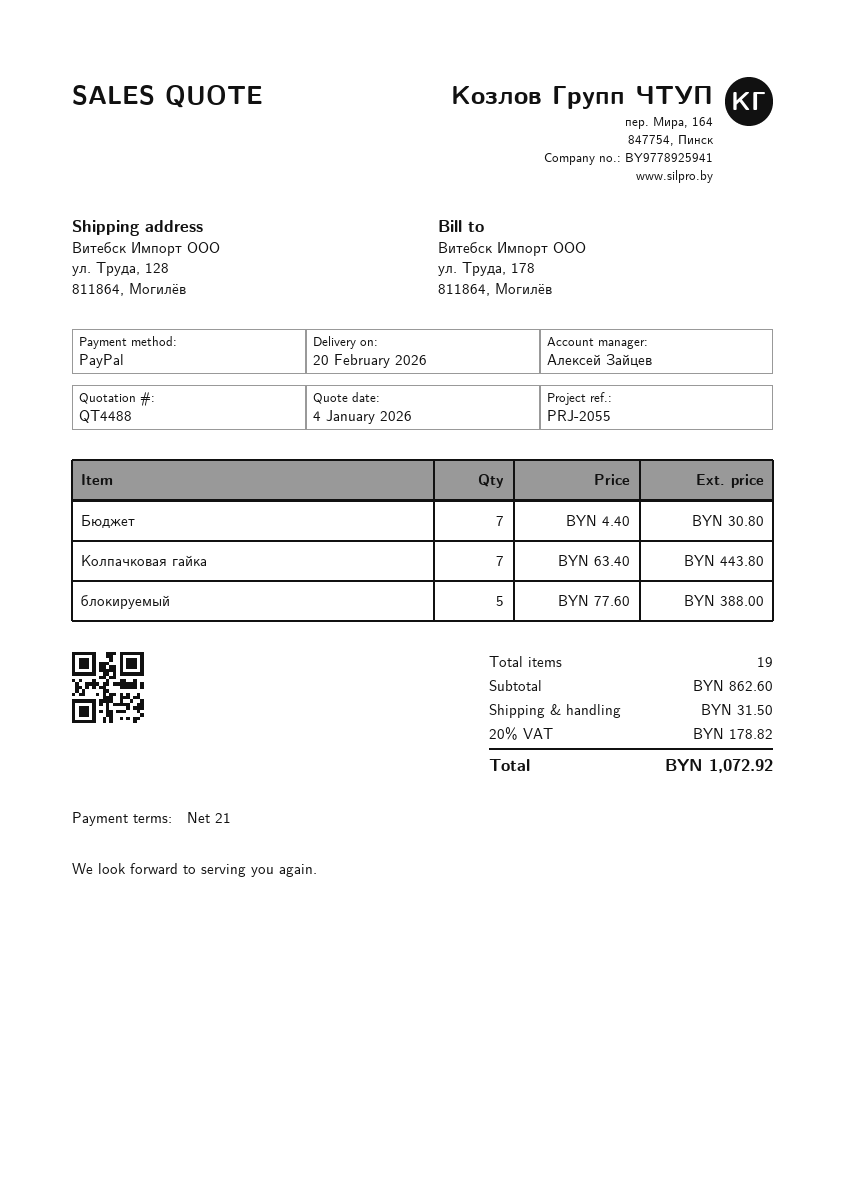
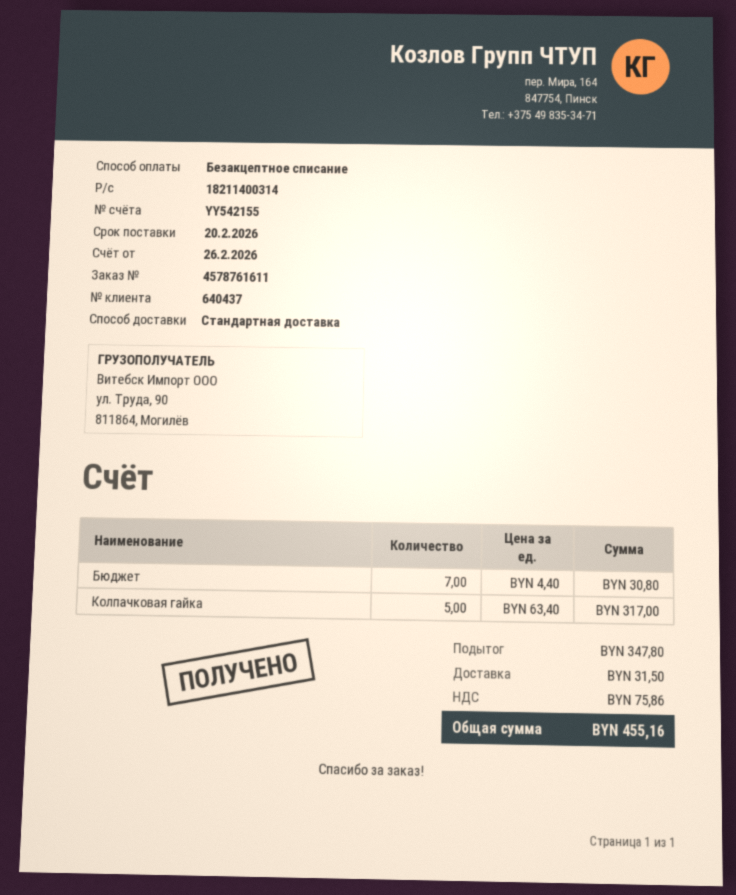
payment method: PayPal -> direct debit
ship to: ул. Труда, 128, 811864, Могилёв -> ул. Труда, 90, 811864, Могилёв
Колпачковая гайка: 7 x 63.40 = 443.80 -> 5 x 63.40 = 317.00
блокируемый: 5 x 77.60 = 388.00 -> none
subtotal: 862.60 -> 347.80
tax: 178.82 -> 75.86
total: 1072.92 -> 455.16

